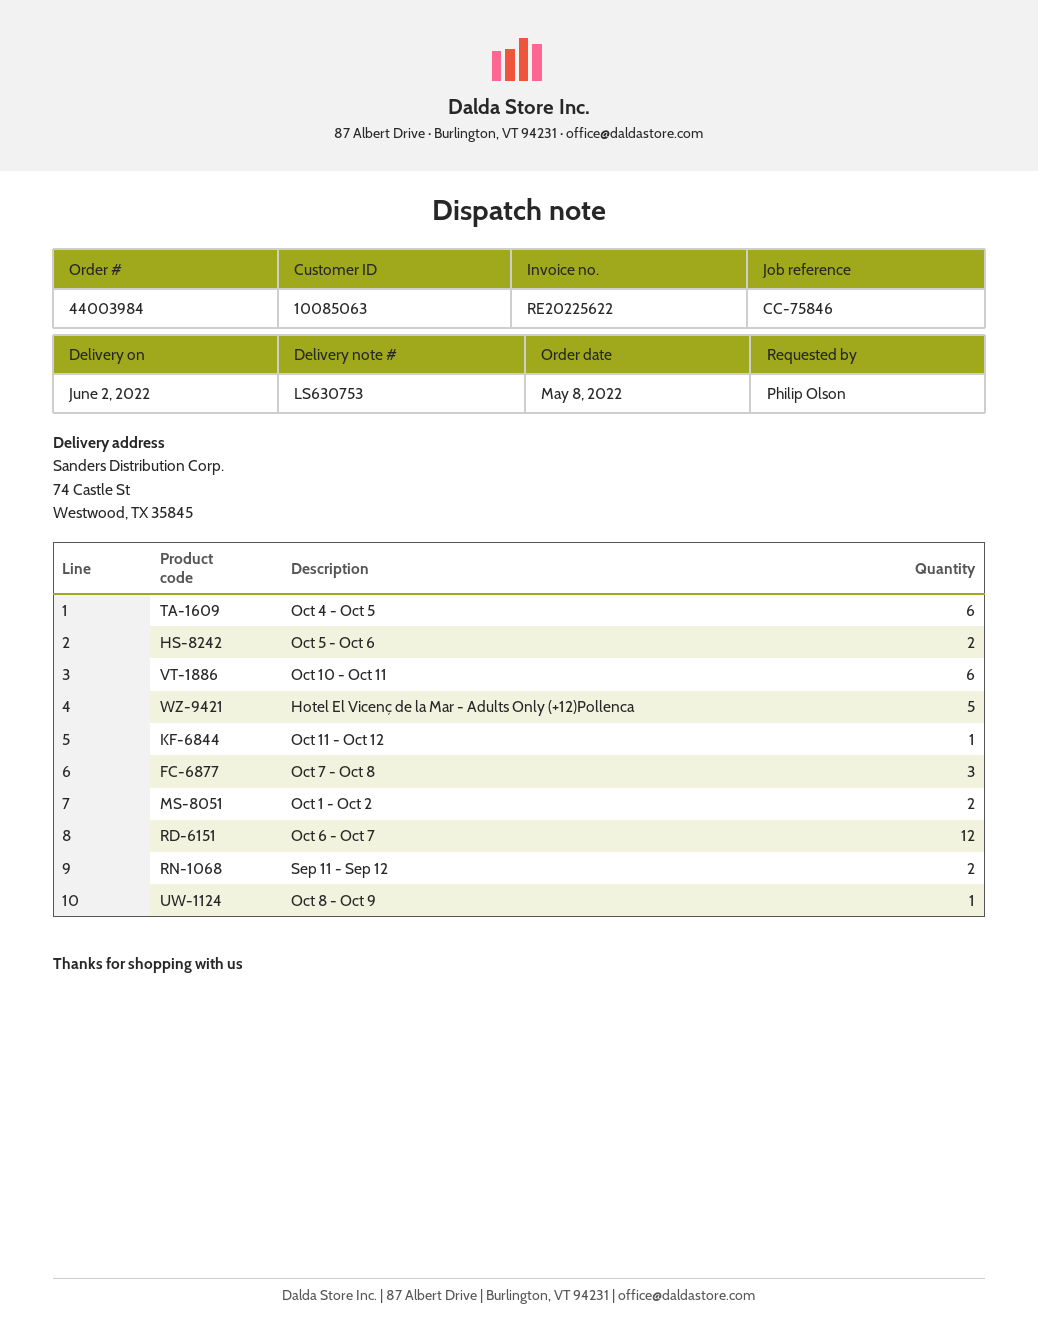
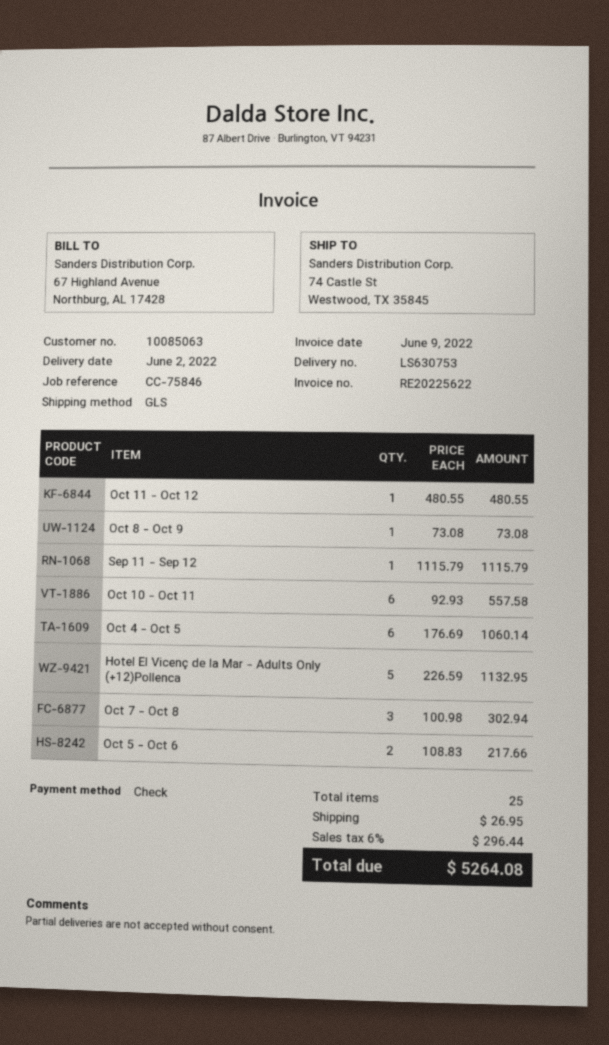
Oct 1 - Oct 2: 2 -> none
Oct 6 - Oct 7: 12 -> none
Sep 11 - Sep 12: 2 -> 1

